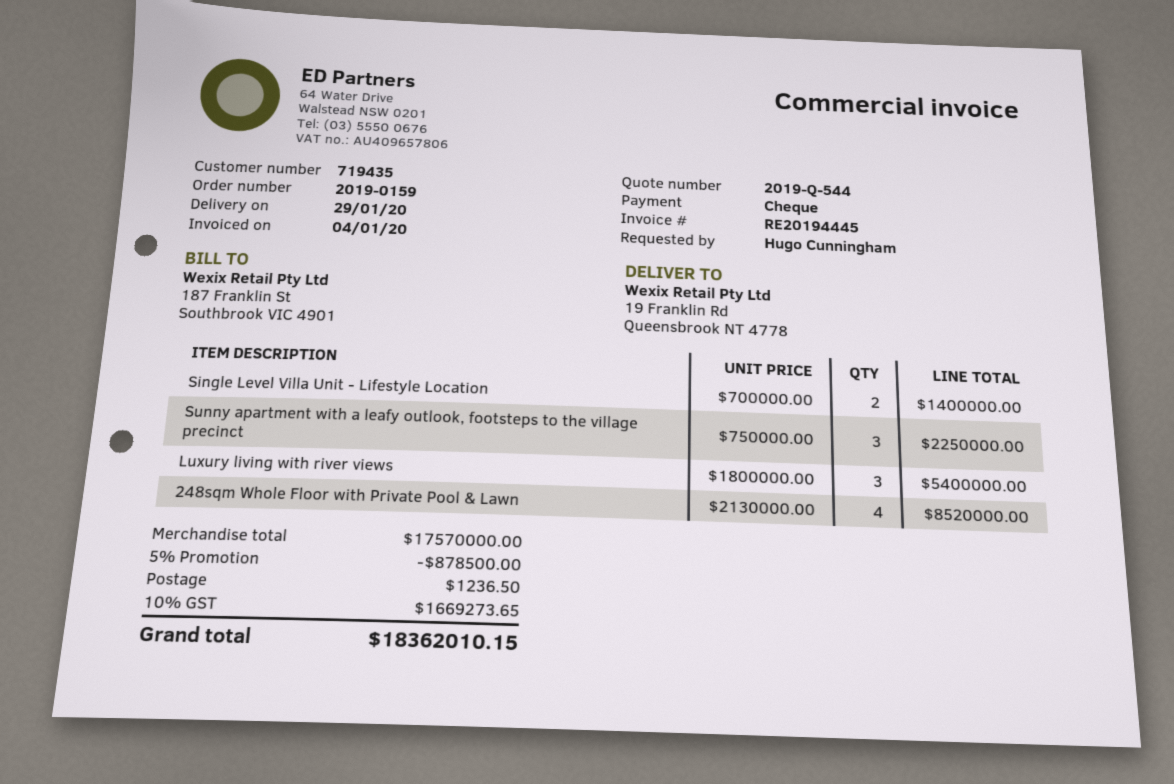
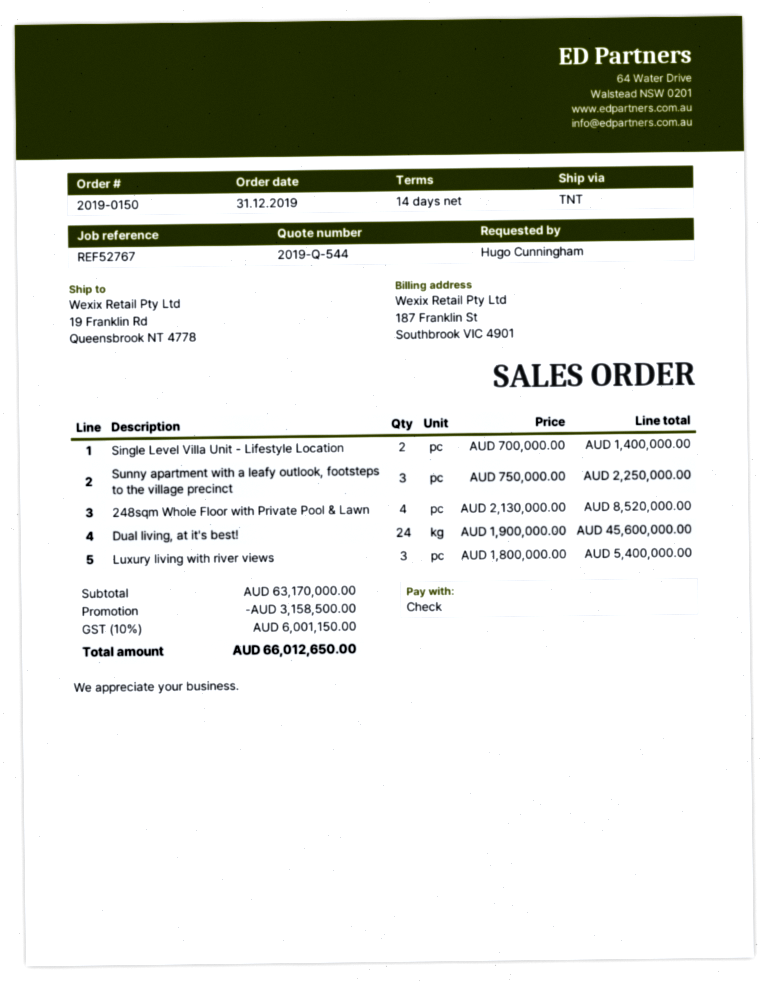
order number: 2019-0159 -> 2019-0150
Dual living, at it's best!: none -> 24 x 1900000.00 = 45600000.00
subtotal: 17570000.00 -> 63170000.00
discount: 878500.00 -> 3158500.00
shipping: 1236.50 -> none
tax: 10% = 1669273.65 -> 10% = 6001150.00
total: 18362010.15 -> 66012650.00

